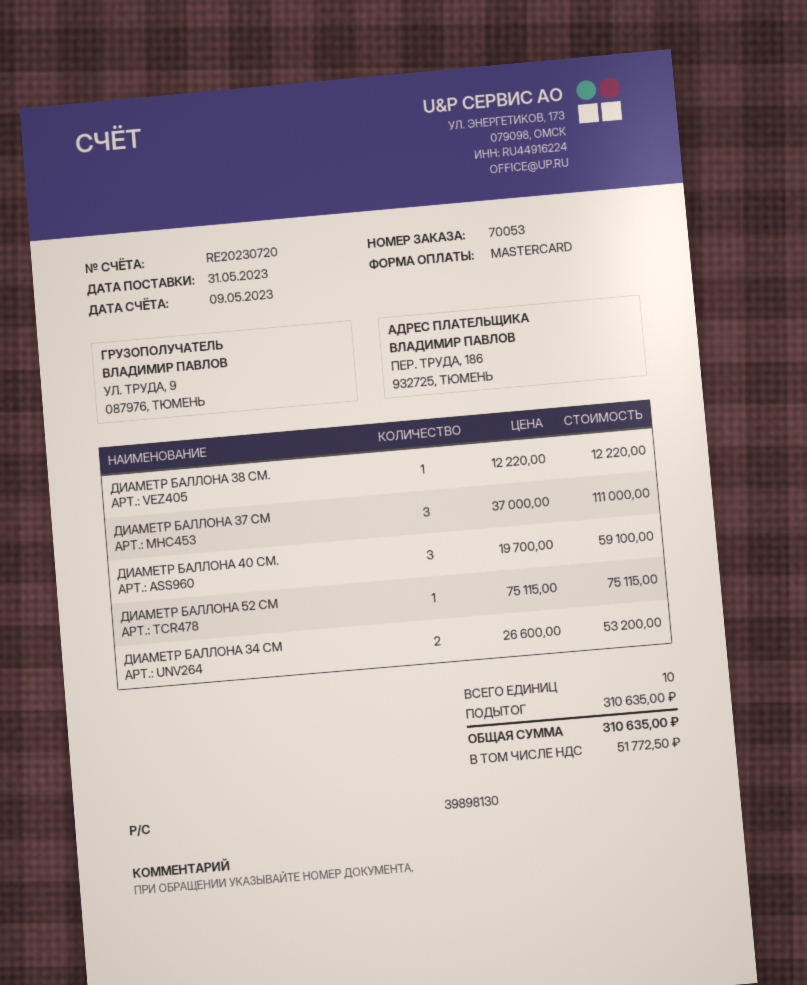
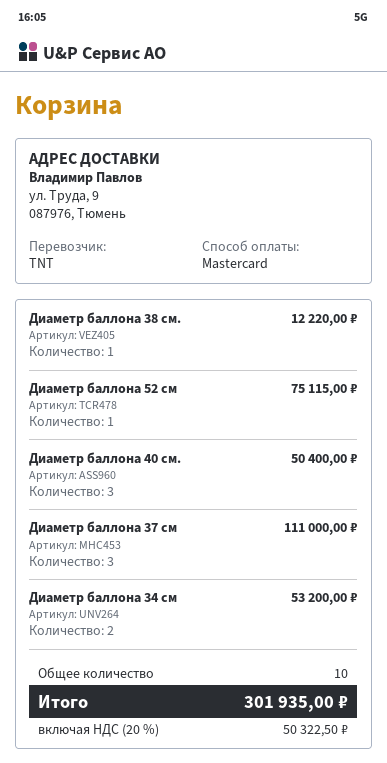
ДИАМЕТР БАЛЛОНА 40 СМ.: 3 for 59100.00 -> 3 for 50400.00
tax: 51772.50 -> 50322.50
total: 310635.00 -> 301935.00

